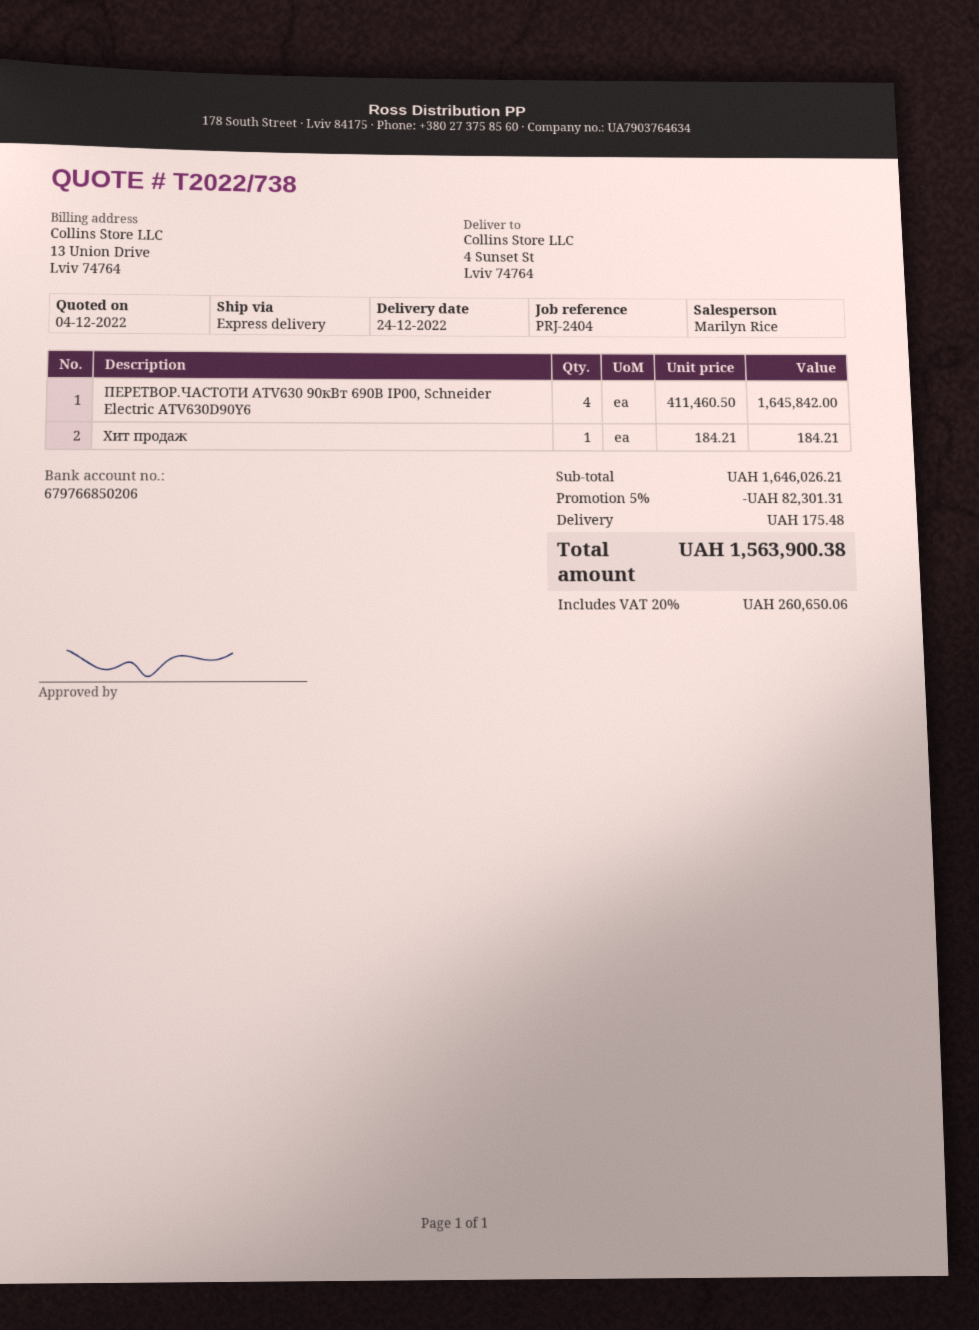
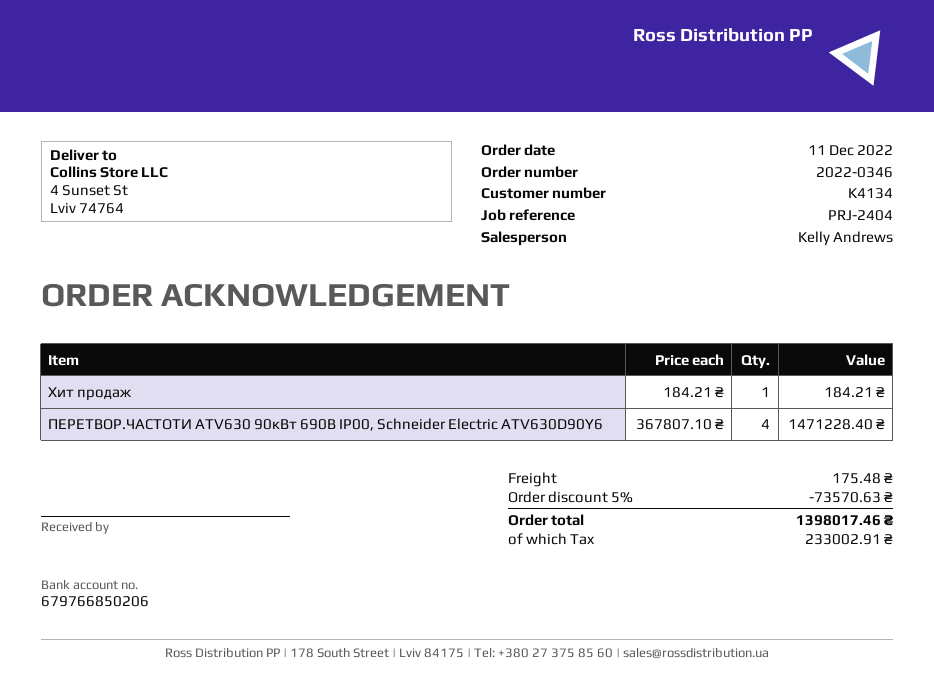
sales rep: Marilyn Rice -> Kelly Andrews
ПЕРЕТВОР.ЧАСТОТИ ATV630 90кВт 690В IP00, Schneider Electric ATV630D90Y6: 4 x 411460.50 = 1645842.00 -> 4 x 367807.10 = 1471228.40
discount: 5% = 82301.31 -> 5% = 73570.63
tax: 260650.06 -> 233002.91
total: 1563900.38 -> 1398017.46

